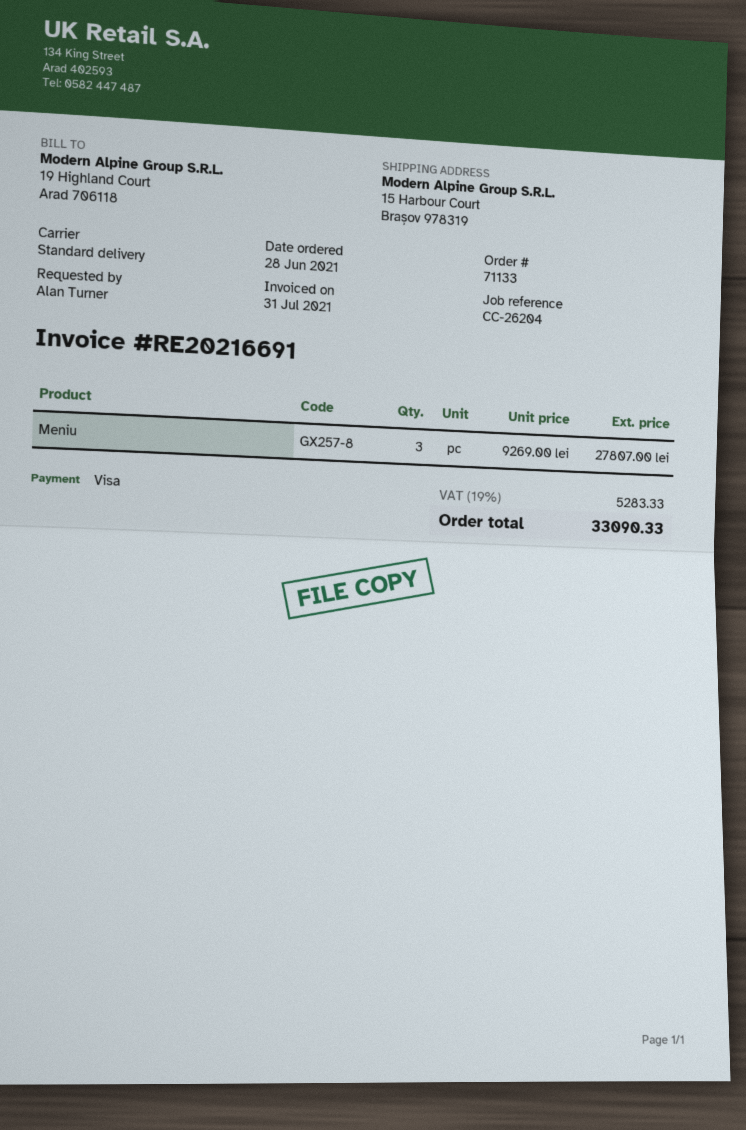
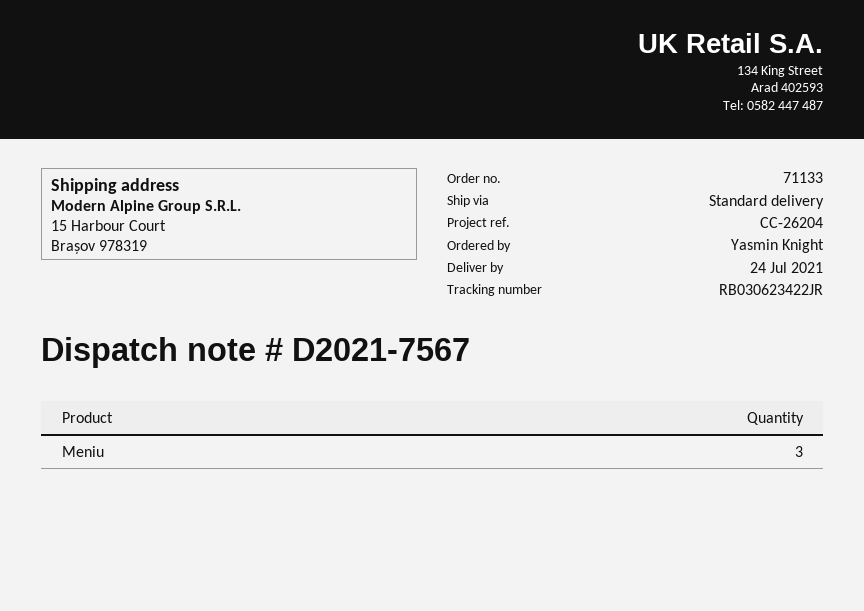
ordered by: Alan Turner -> Yasmin Knight

